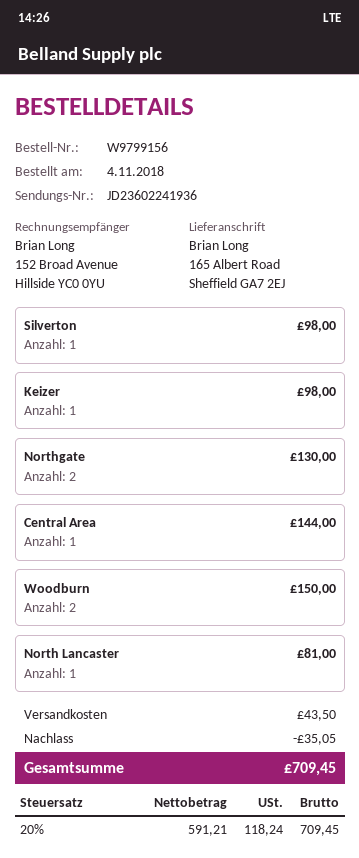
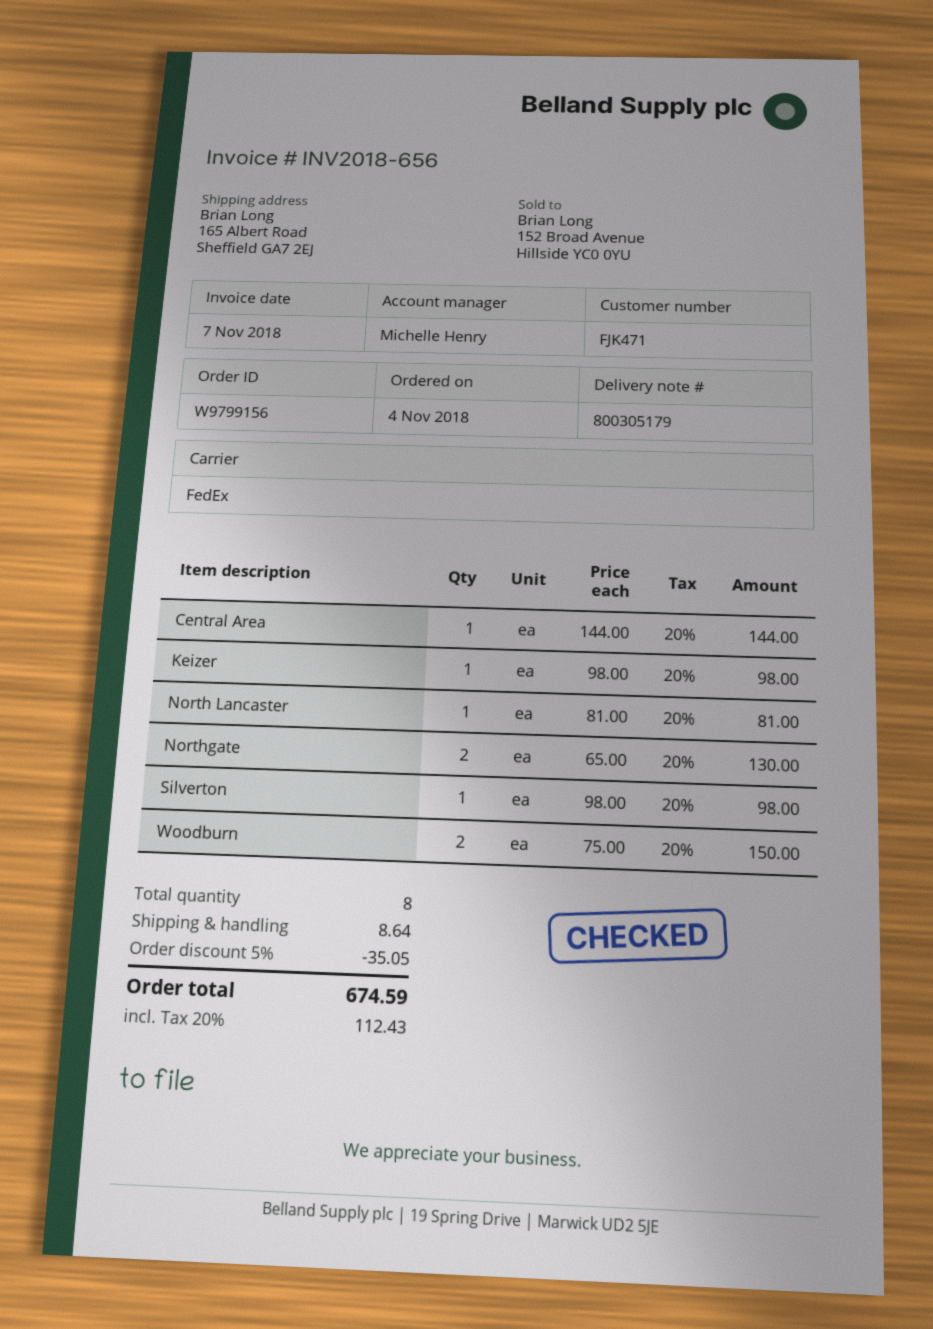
shipping: 43.50 -> 8.64
tax: 20% = 118.24 -> 20% = 112.43
total: 709.45 -> 674.59

